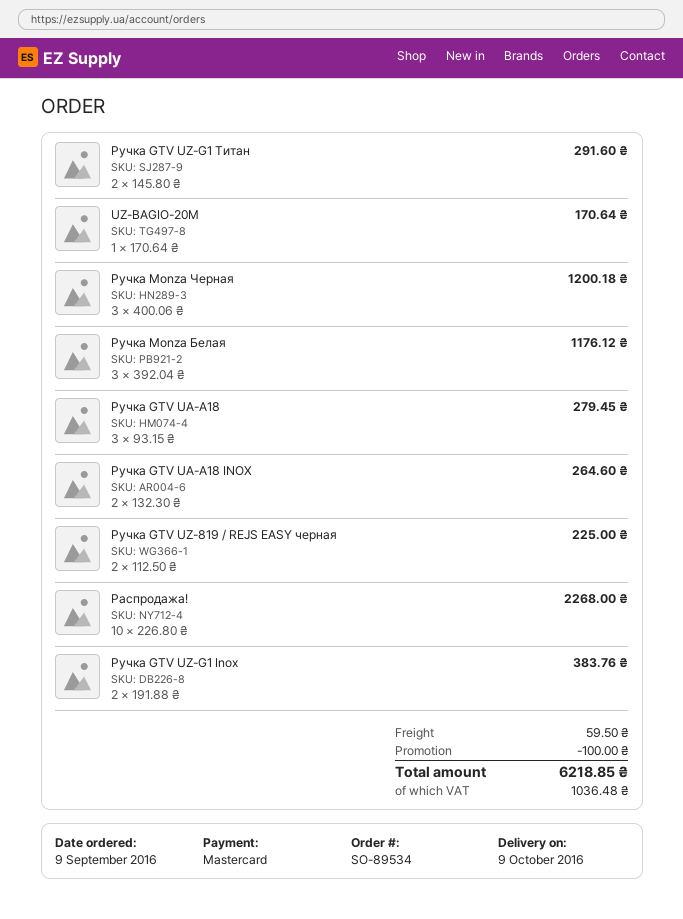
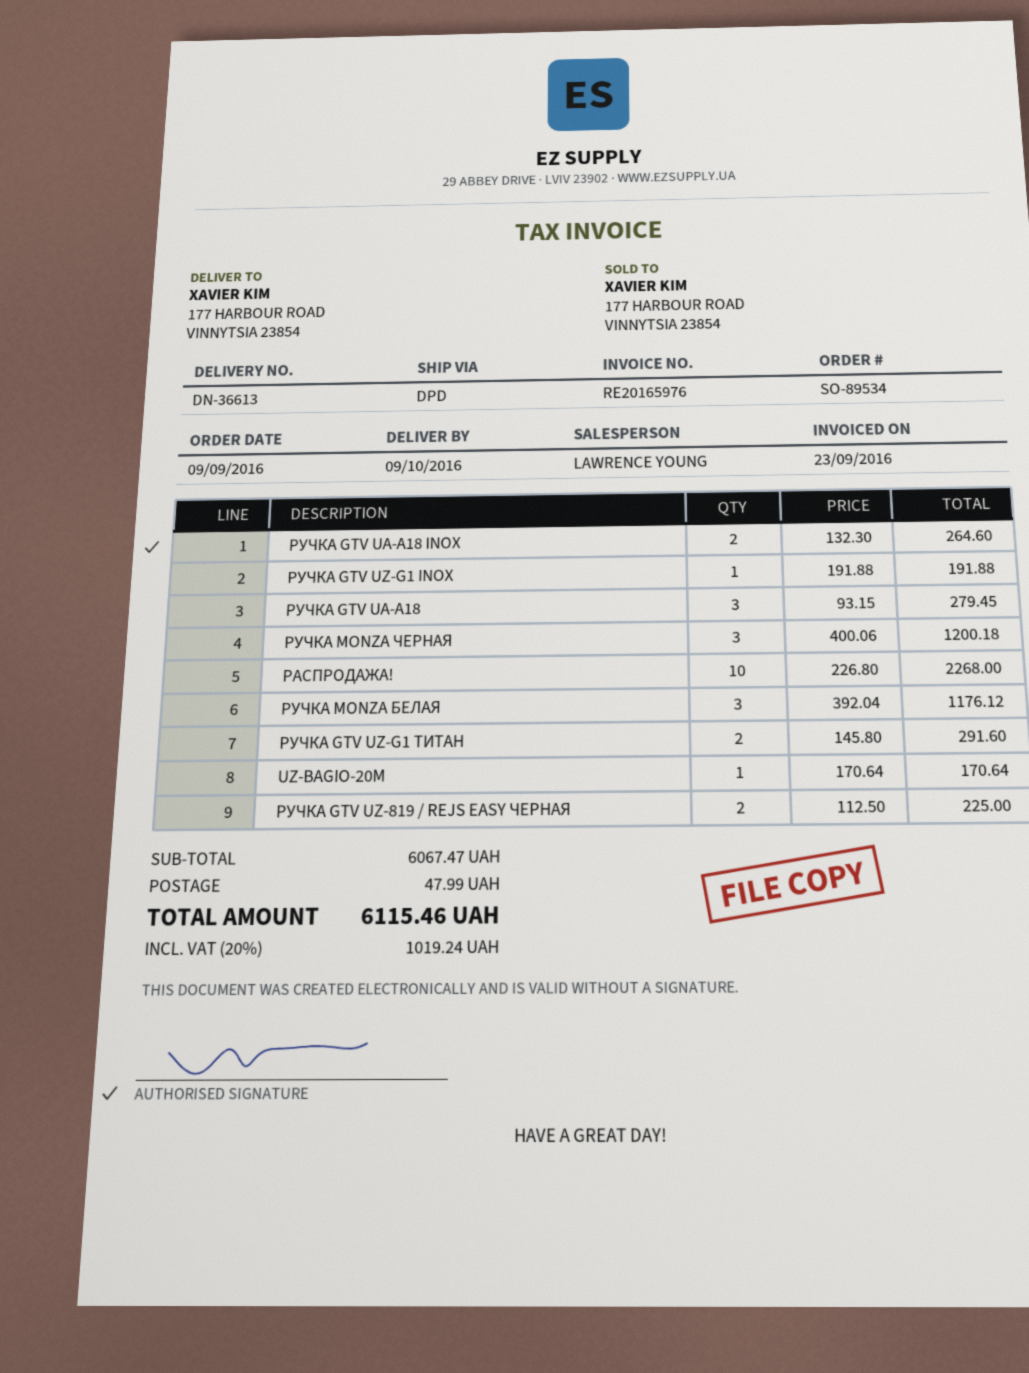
Ручка GTV UZ-G1 Inox: 2 x 191.88 = 383.76 -> 1 x 191.88 = 191.88
discount: 100.00 -> none
shipping: 59.50 -> 47.99
tax: 1036.48 -> 1019.24
total: 6218.85 -> 6115.46

